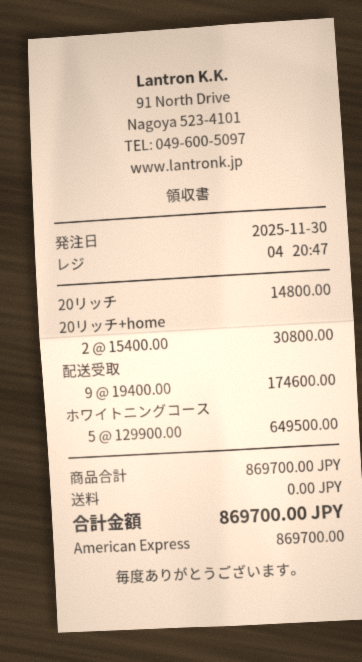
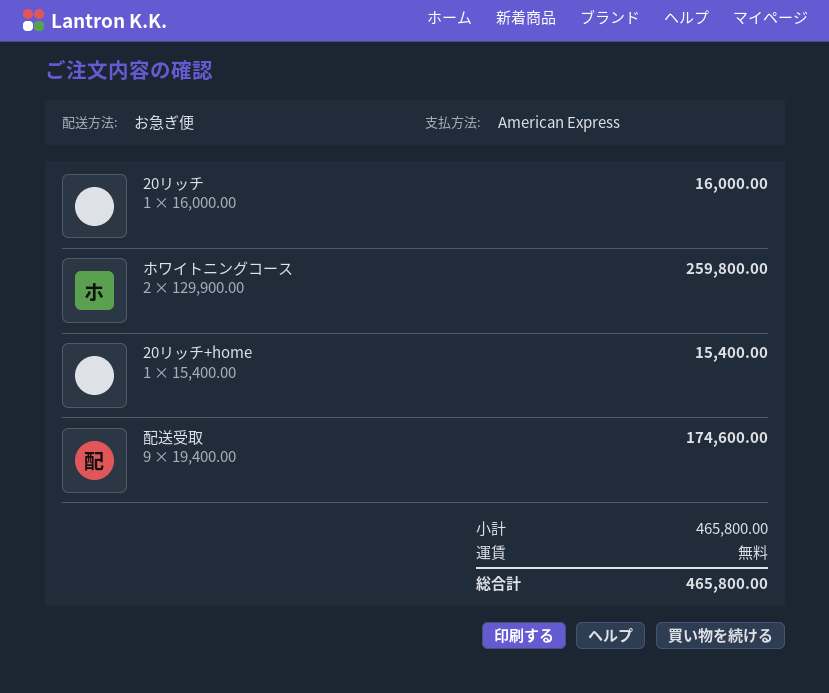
20リッチ: 1 x 14800.00 = 14800.00 -> 1 x 16000.00 = 16000.00
20リッチ+home: 2 x 15400.00 = 30800.00 -> 1 x 15400.00 = 15400.00
ホワイトニングコース: 5 x 129900.00 = 649500.00 -> 2 x 129900.00 = 259800.00
subtotal: 869700.00 -> 465800.00
total: 869700.00 -> 465800.00

